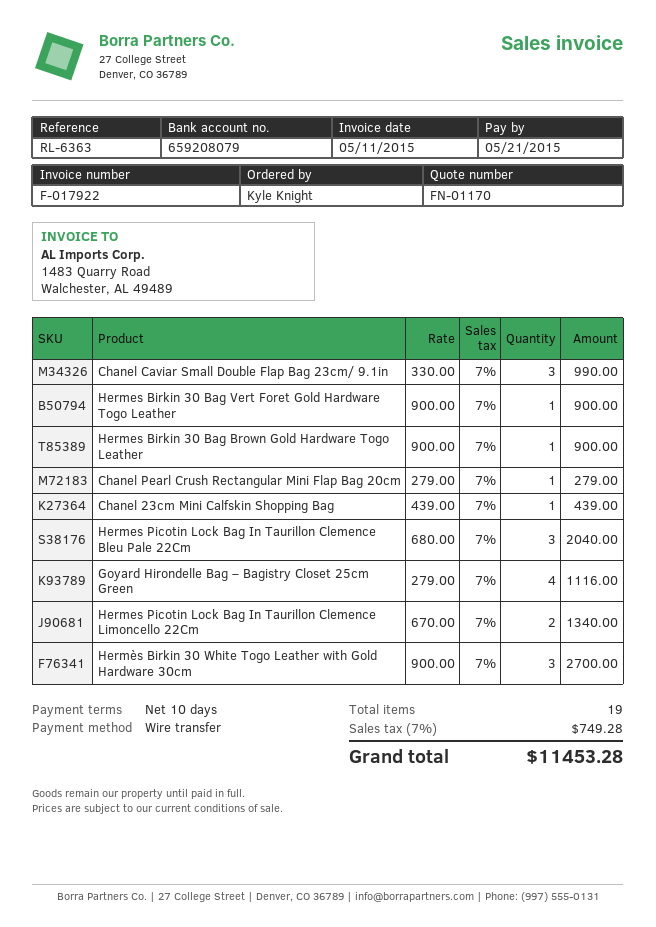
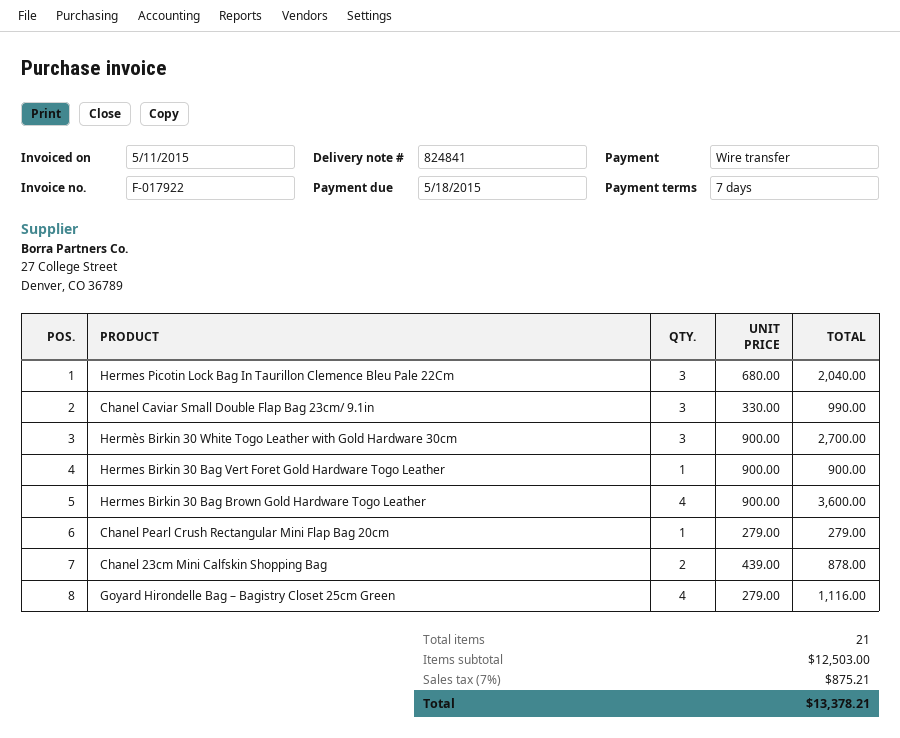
payment terms: 10 days -> 7 days
due date: 2015-05-21 -> 2015-05-18
Hermes Birkin 30 Bag Brown Gold Hardware Togo Leather: 1 x 900.00 = 900.00 -> 4 x 900.00 = 3600.00
Chanel 23cm Mini Calfskin Shopping Bag: 1 x 439.00 = 439.00 -> 2 x 439.00 = 878.00
Hermes Picotin Lock Bag In Taurillon Clemence Limoncello 22Cm: 2 x 670.00 = 1340.00 -> none
total quantity: 19 -> 21
tax: 7% = 749.28 -> 7% = 875.21
total: 11453.28 -> 13378.21

